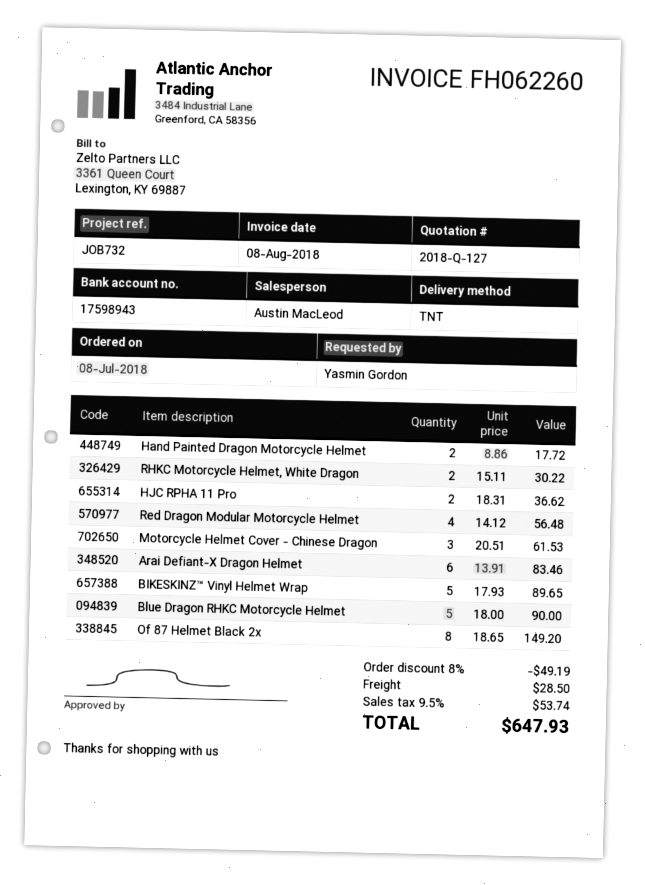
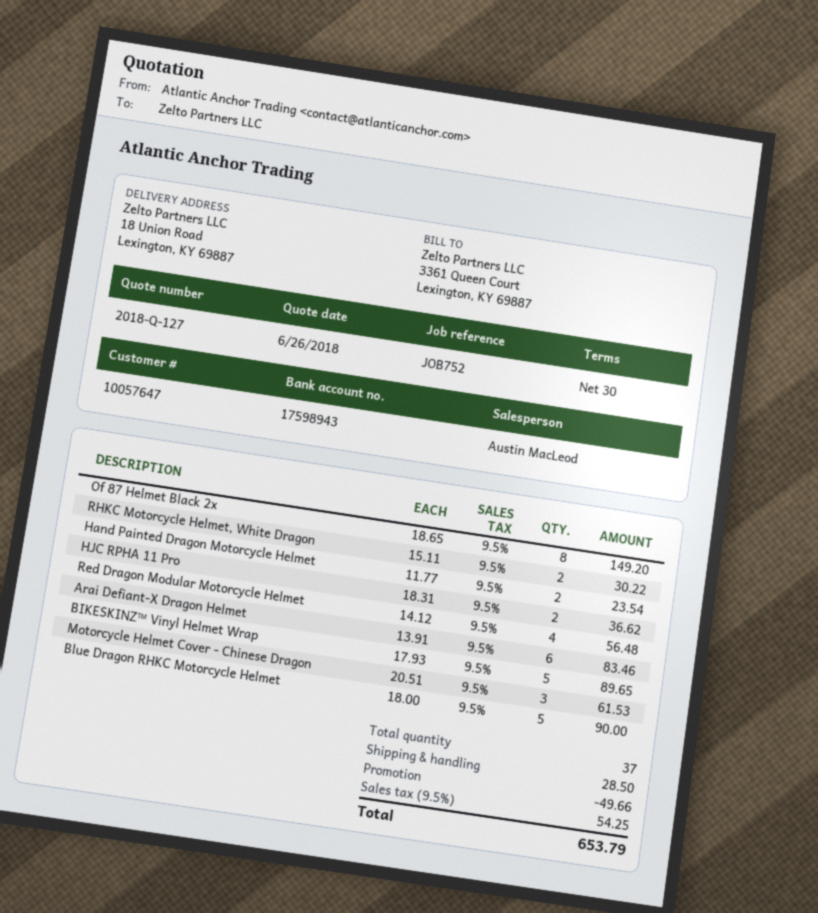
reference: JOB732 -> JOB752
Hand Painted Dragon Motorcycle Helmet: 2 x 8.86 = 17.72 -> 2 x 11.77 = 23.54
discount: 49.19 -> 49.66
tax: 9.5% = 53.74 -> 9.5% = 54.25
total: 647.93 -> 653.79

